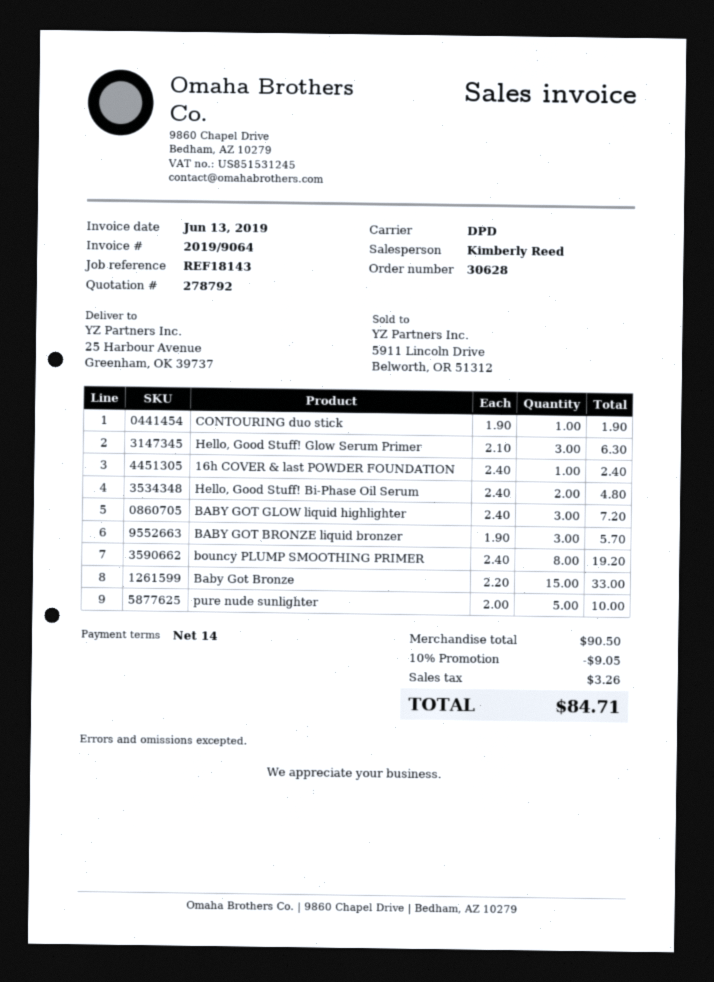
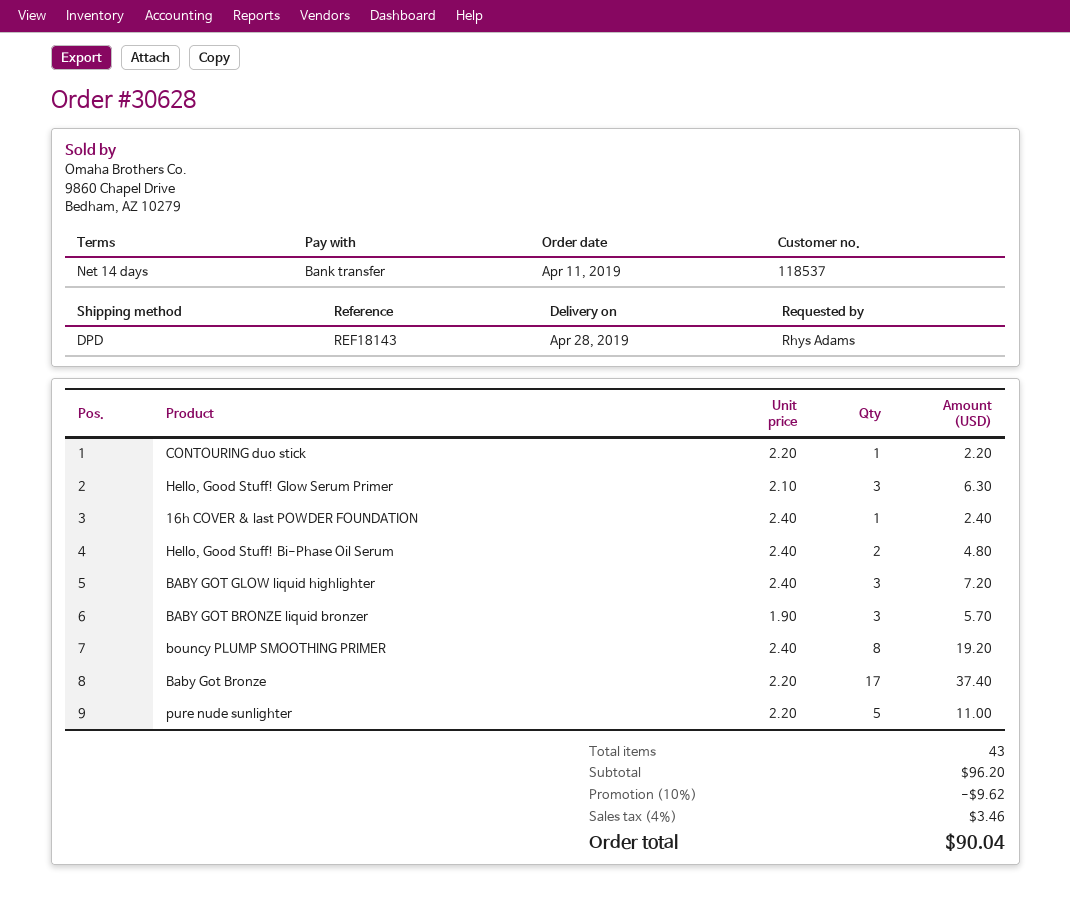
CONTOURING duo stick: 1 x 1.90 = 1.90 -> 1 x 2.20 = 2.20
Baby Got Bronze: 15 x 2.20 = 33.00 -> 17 x 2.20 = 37.40
pure nude sunlighter: 5 x 2.00 = 10.00 -> 5 x 2.20 = 11.00
subtotal: 90.50 -> 96.20
discount: 10% = 9.05 -> 10% = 9.62
tax: 3.26 -> 3.46
total: 84.71 -> 90.04

